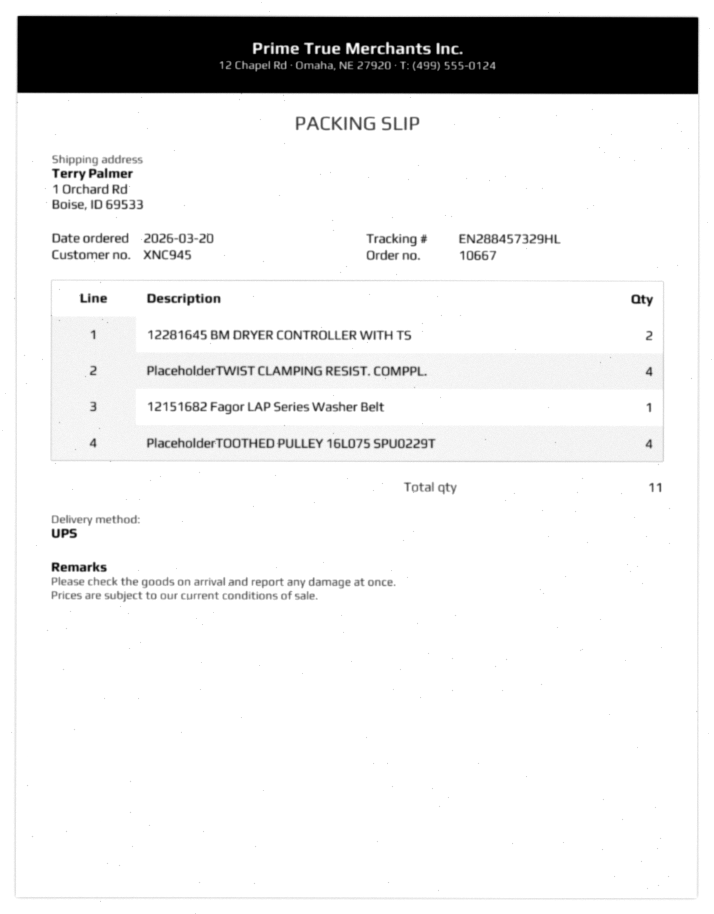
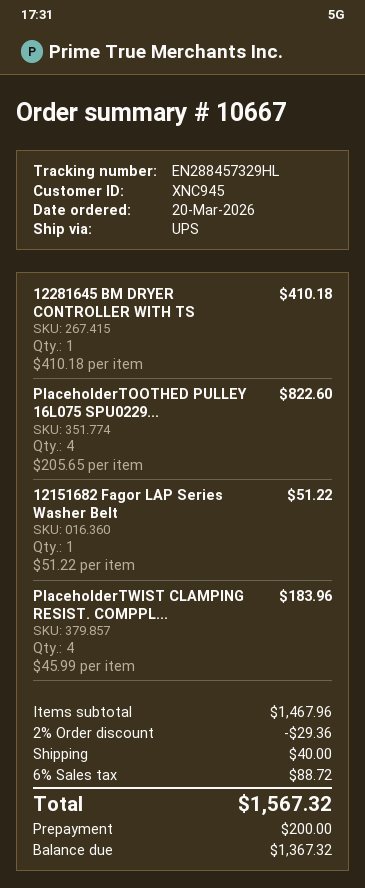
12281645 BM DRYER CONTROLLER WITH TS: 2 -> 1

